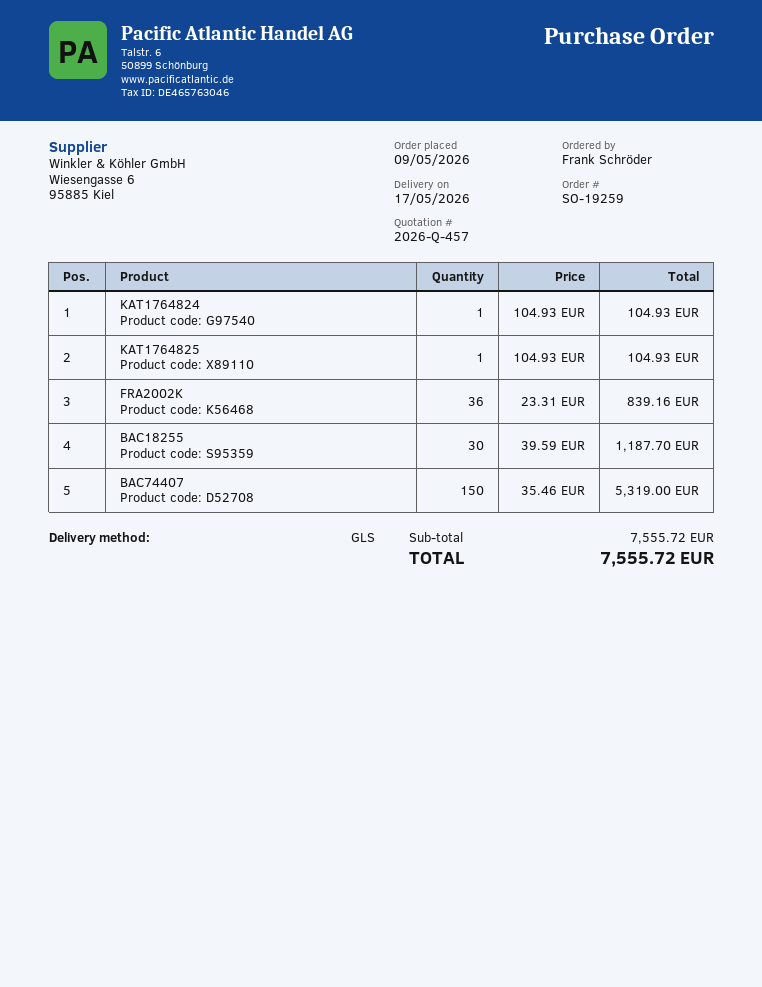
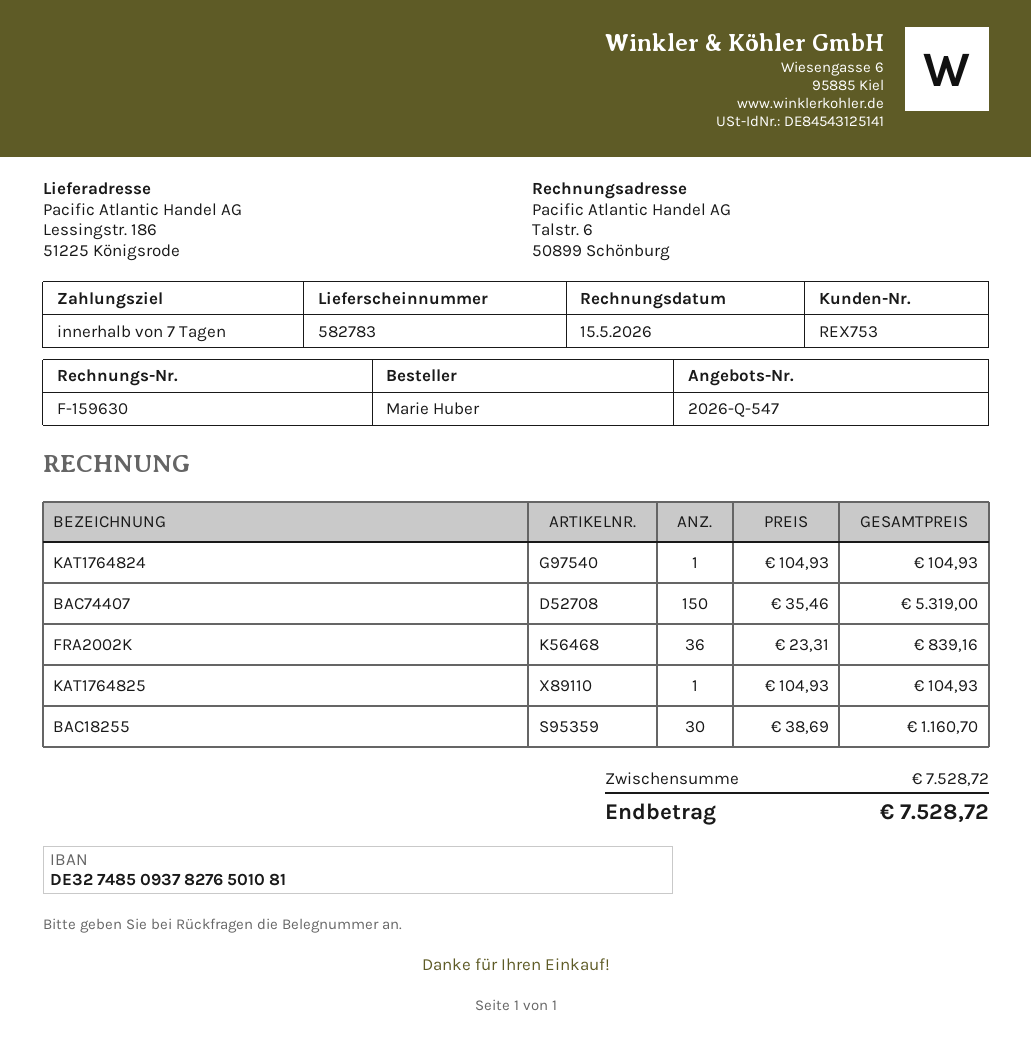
quote number: 2026-Q-457 -> 2026-Q-547
ordered by: Frank Schröder -> Marie Huber
BAC18255: 30 x 39.59 = 1187.70 -> 30 x 38.69 = 1160.70
subtotal: 7555.72 -> 7528.72
total: 7555.72 -> 7528.72

